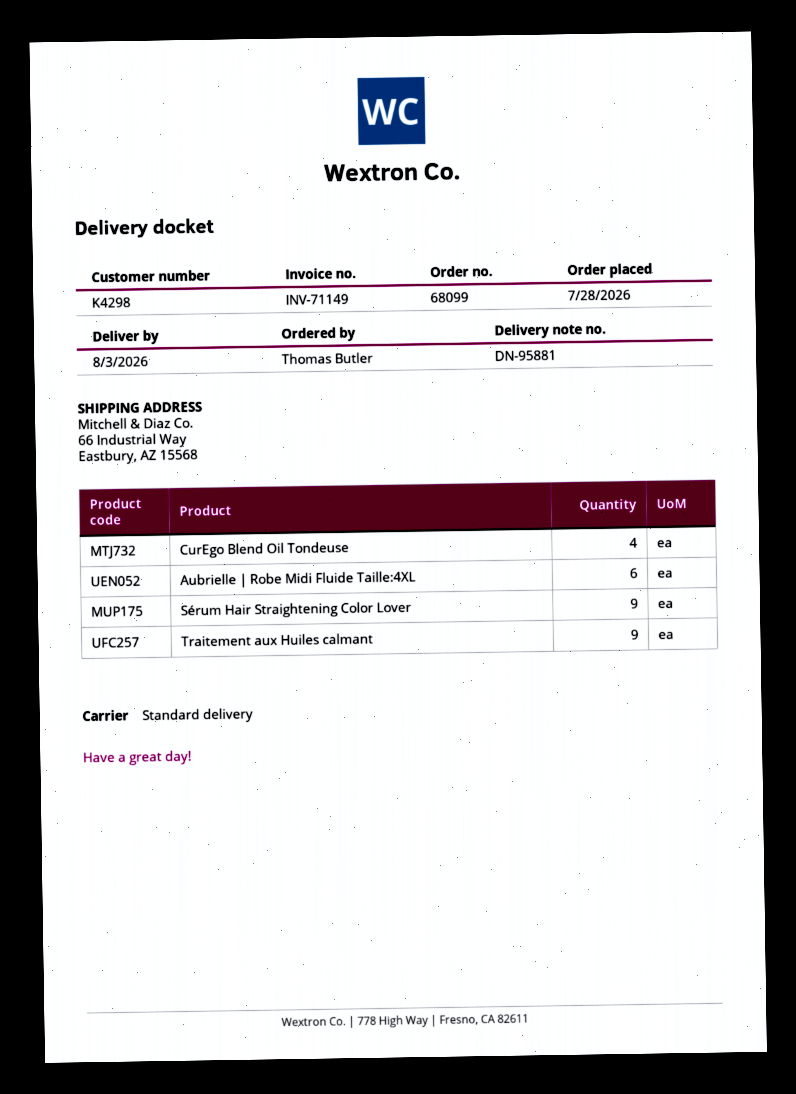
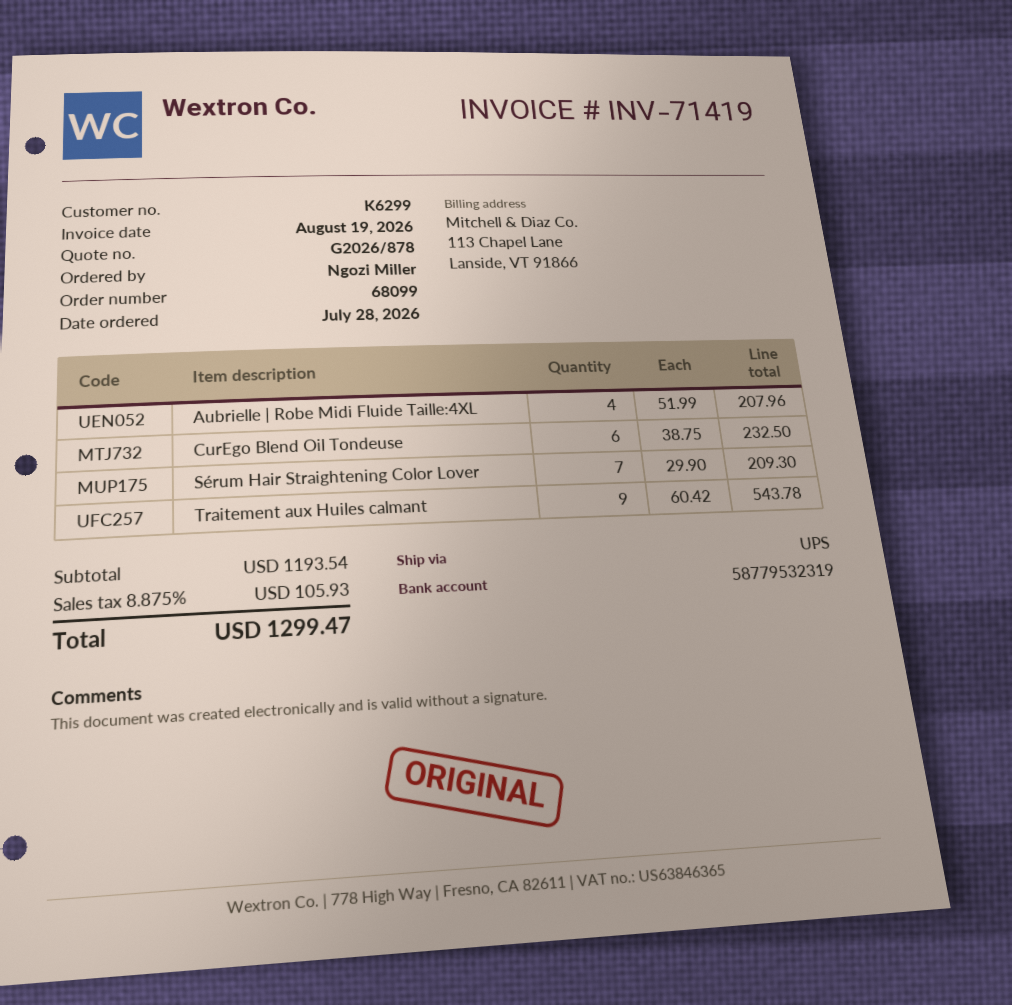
invoice number: INV-71149 -> INV-71419
customer number: K4298 -> K6299
ordered by: Thomas Butler -> Ngozi Miller
shipping method: standard -> UPS
CurEgo Blend Oil Tondeuse: 4 -> 6
Aubrielle | Robe Midi Fluide Taille:4XL: 6 -> 4
Sérum Hair Straightening Color Lover: 9 -> 7

